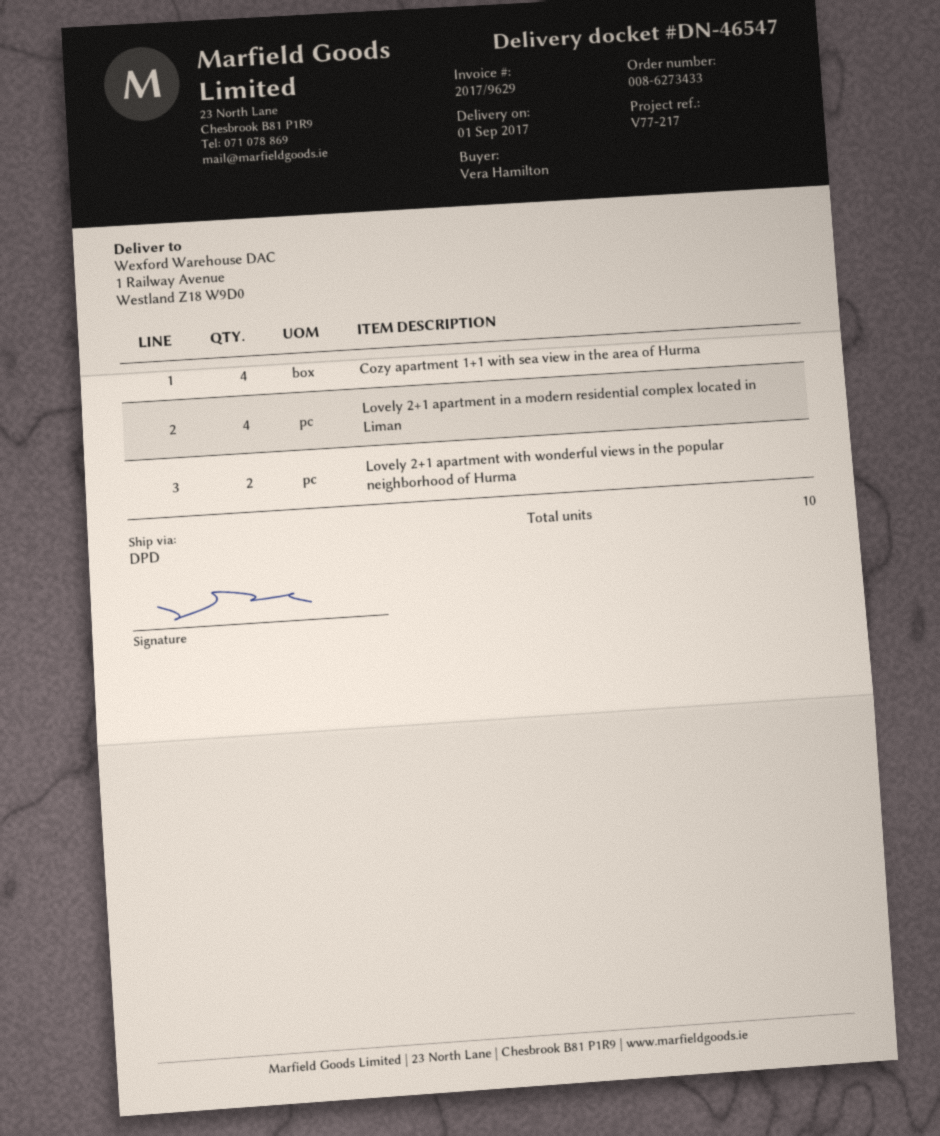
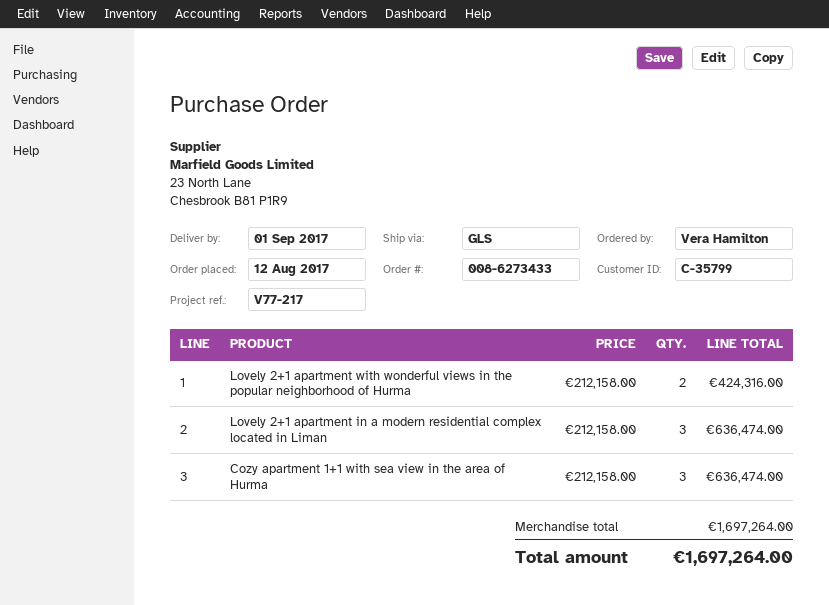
shipping method: DPD -> GLS
Cozy apartment 1+1 with sea view in the area of Hurma: 4 -> 3
Lovely 2+1 apartment in a modern residential complex located in Liman: 4 -> 3

